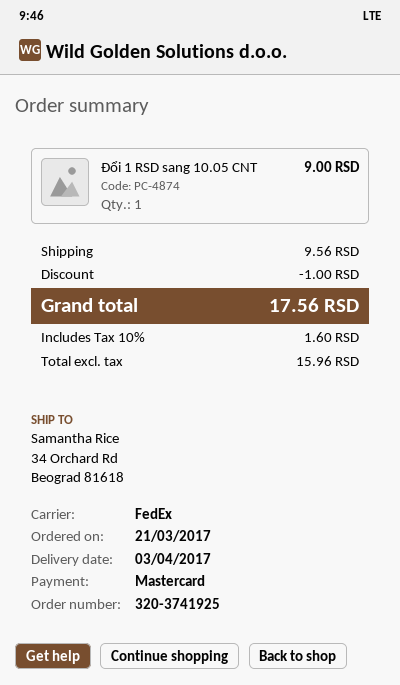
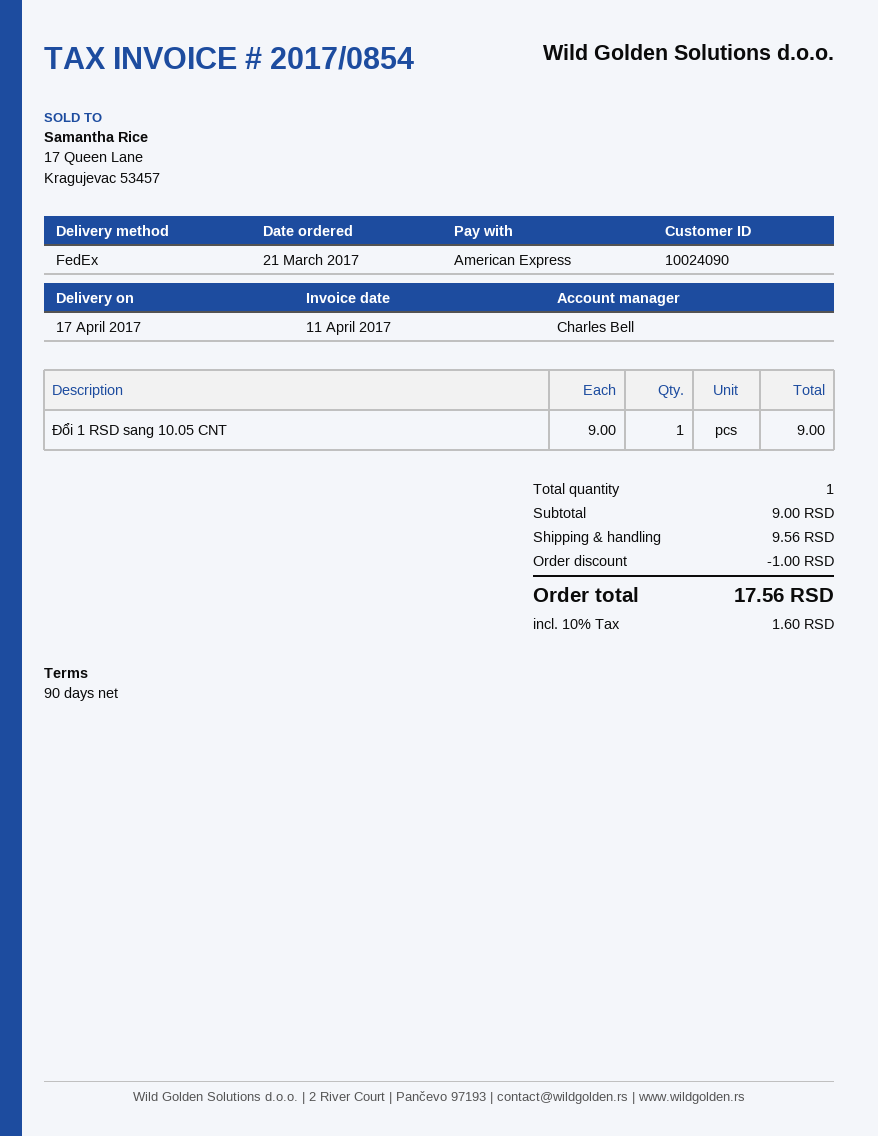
delivery date: 2017-04-03 -> 2017-04-17
payment method: Mastercard -> American Express

